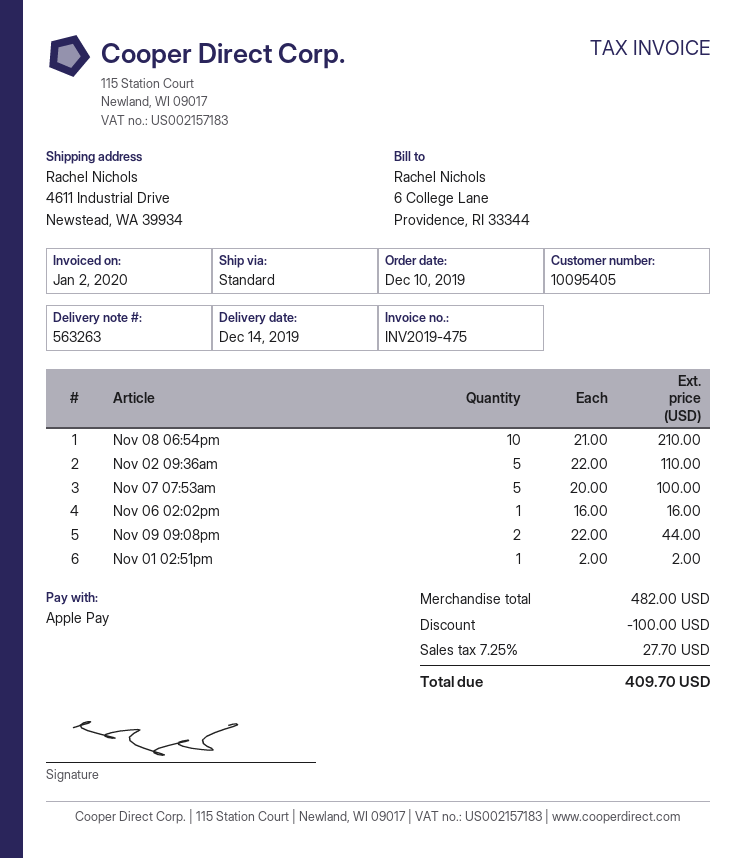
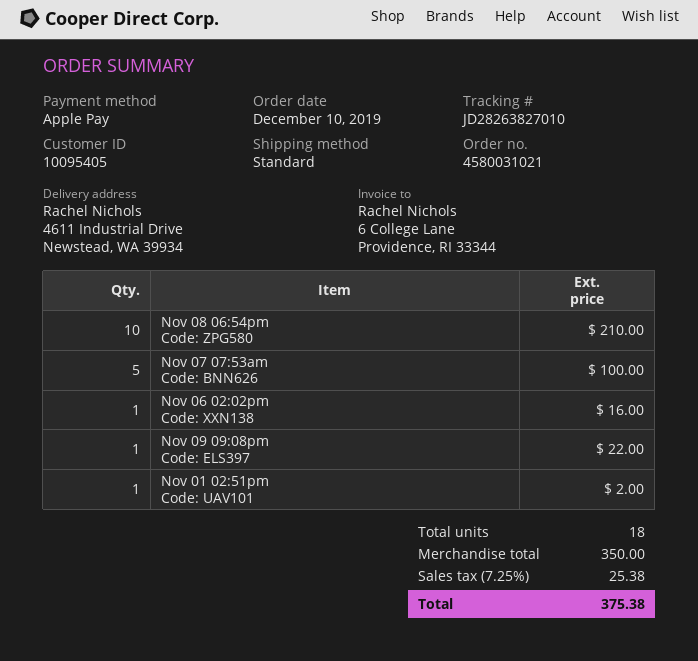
Nov 02 09:36am: 5 for 110.00 -> none
Nov 09 09:08pm: 2 for 44.00 -> 1 for 22.00
subtotal: 482.00 -> 350.00
discount: 100.00 -> none
tax: 7.25% = 27.70 -> 7.25% = 25.38
total: 409.70 -> 375.38

